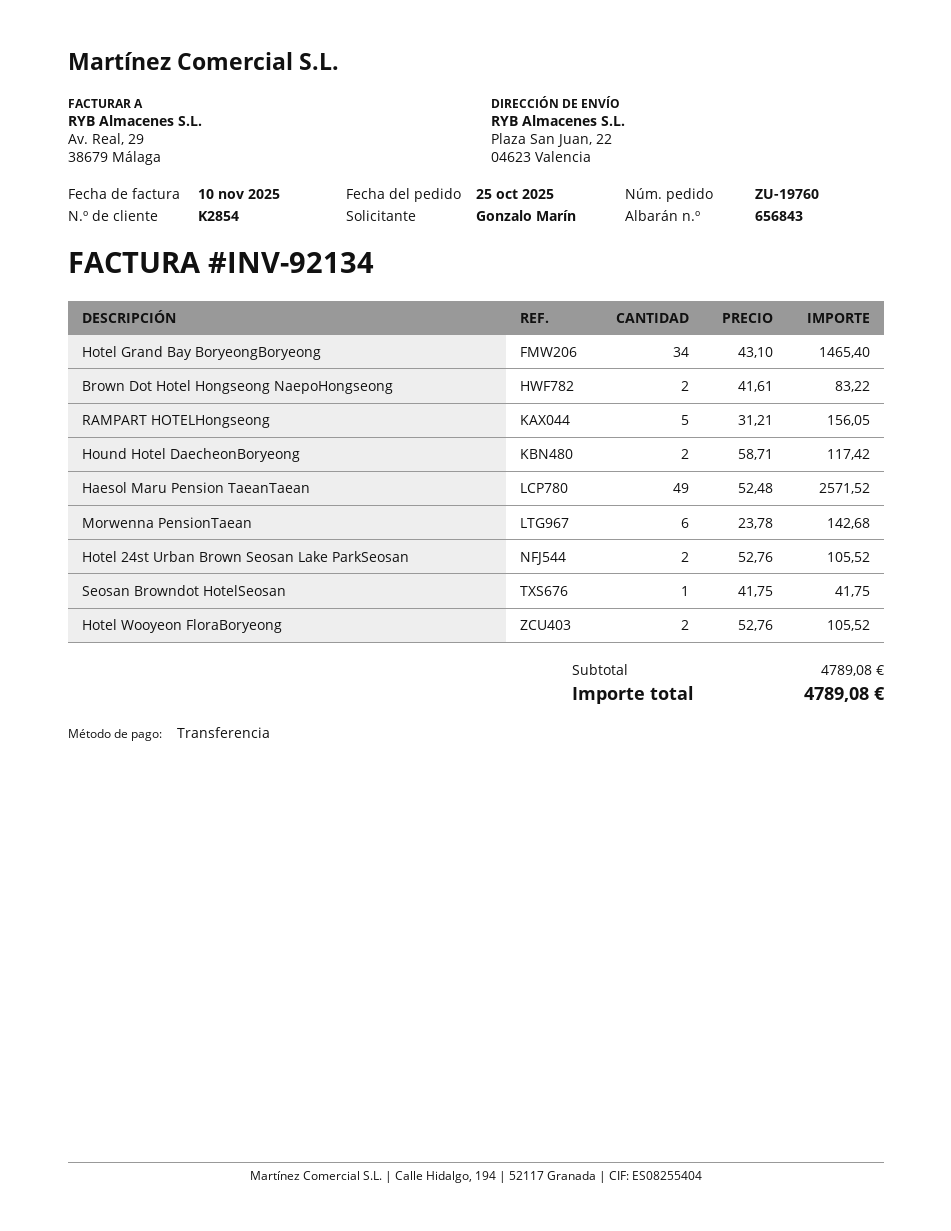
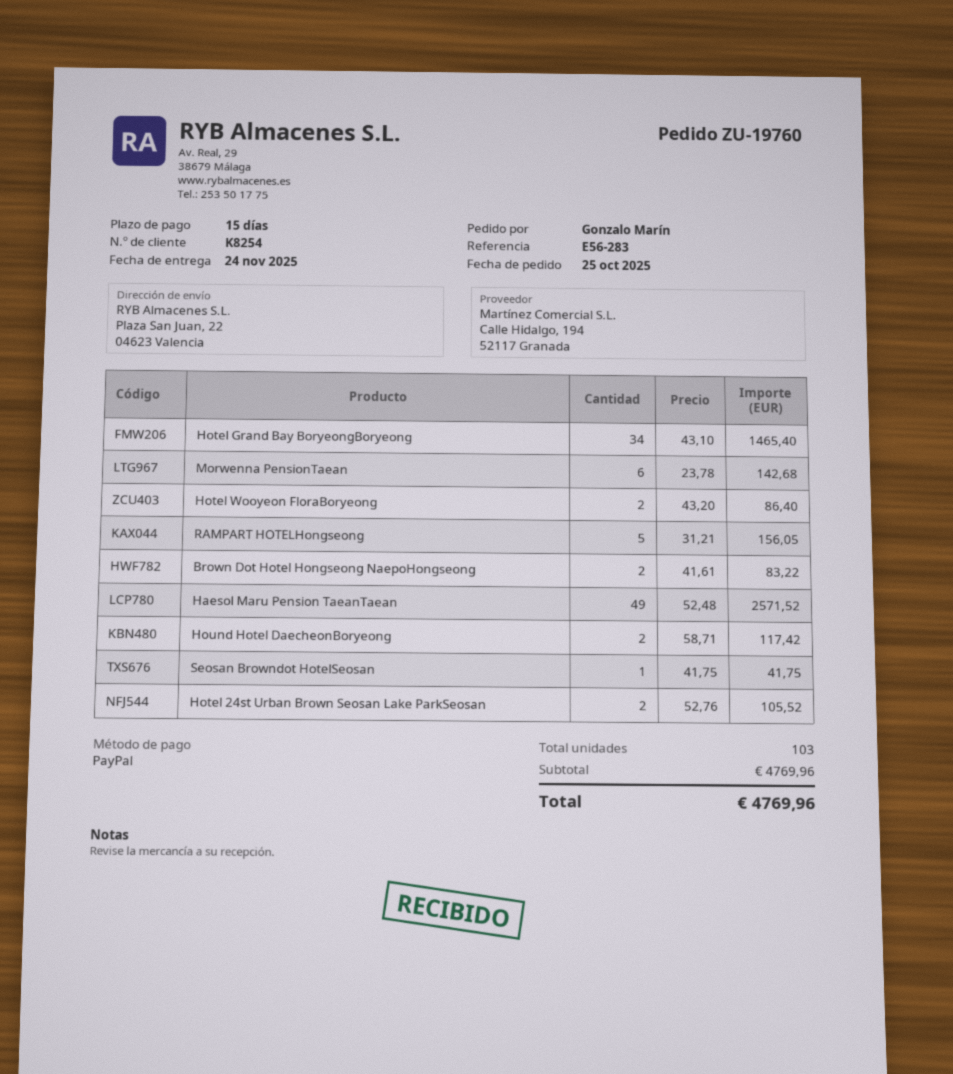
customer number: K2854 -> K8254
payment method: bank transfer -> PayPal
Hotel Wooyeon FloraBoryeong: 2 x 52.76 = 105.52 -> 2 x 43.20 = 86.40
subtotal: 4789.08 -> 4769.96
total: 4789.08 -> 4769.96

